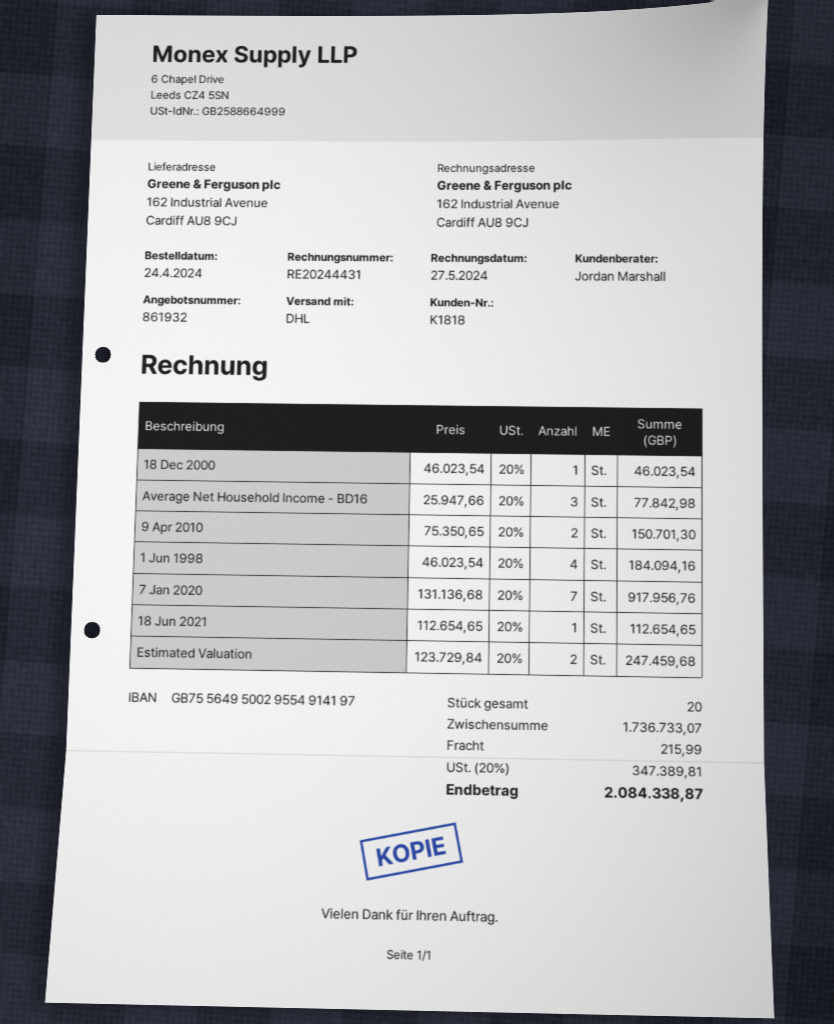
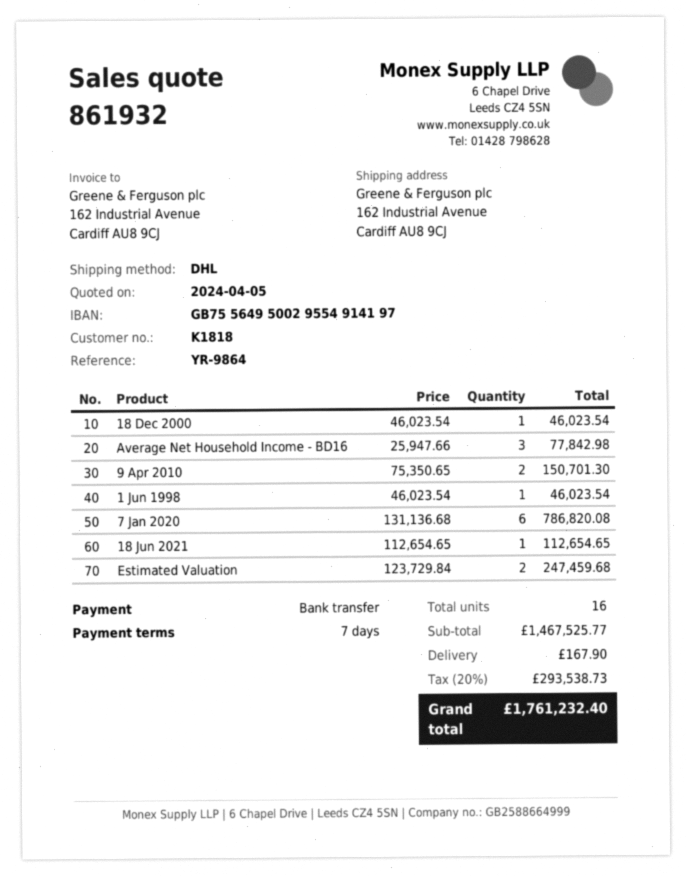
1 Jun 1998: 4 x 46023.54 = 184094.16 -> 1 x 46023.54 = 46023.54
7 Jan 2020: 7 x 131136.68 = 917956.76 -> 6 x 131136.68 = 786820.08
total quantity: 20 -> 16
subtotal: 1736733.07 -> 1467525.77
shipping: 215.99 -> 167.90
tax: 20% = 347389.81 -> 20% = 293538.73
total: 2084338.87 -> 1761232.40

